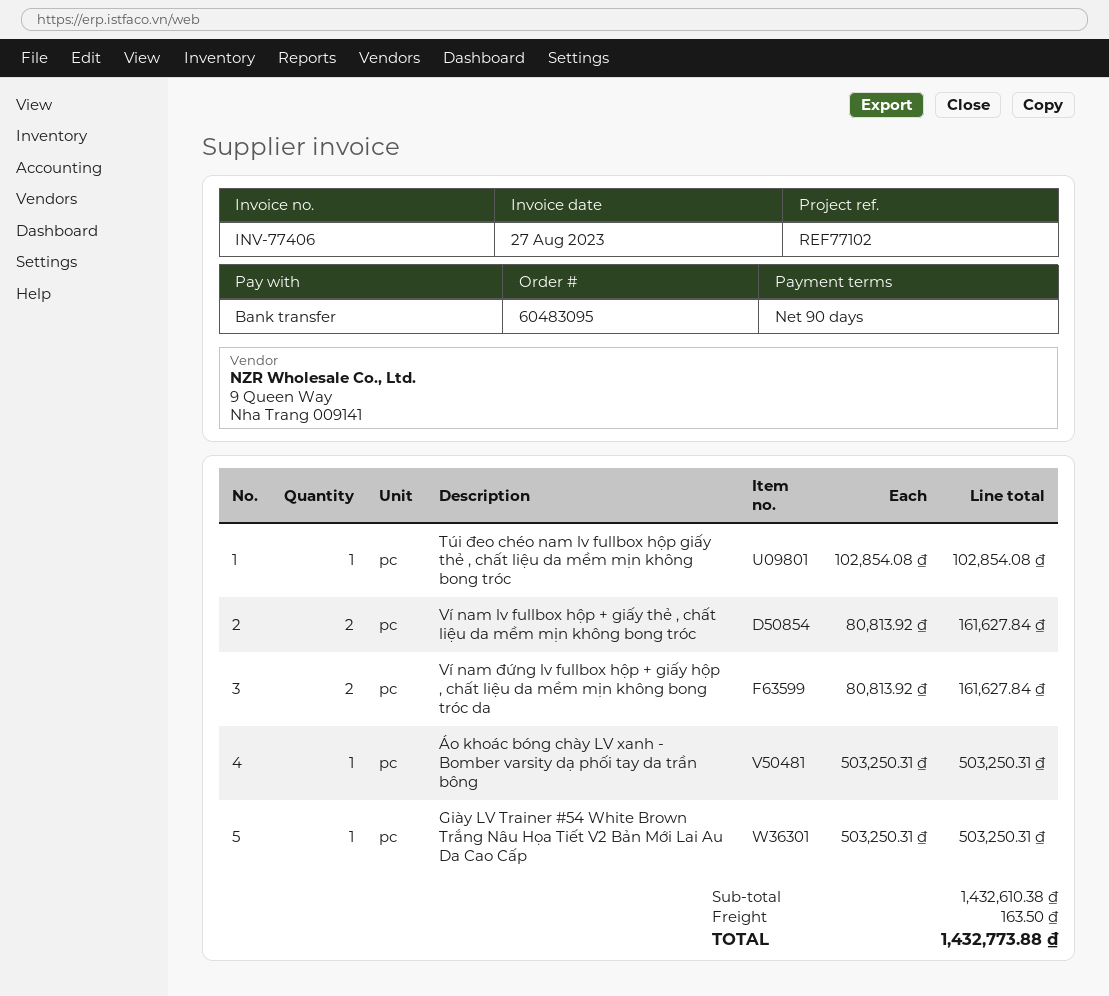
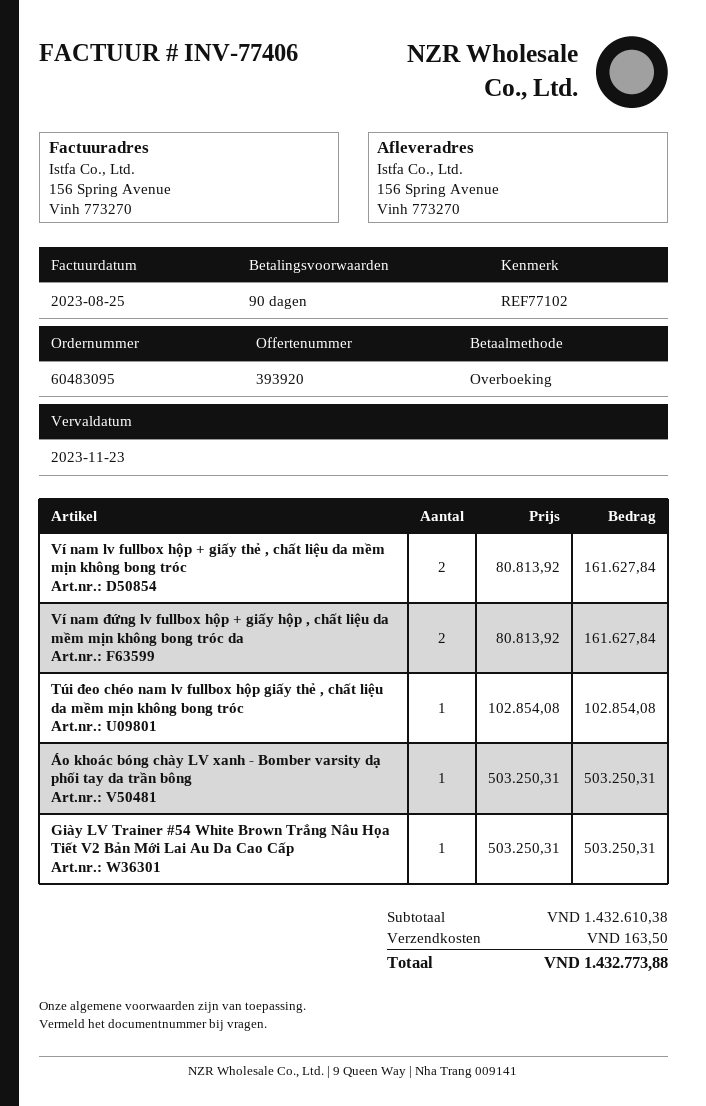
invoice date: 2023-08-27 -> 2023-08-25

